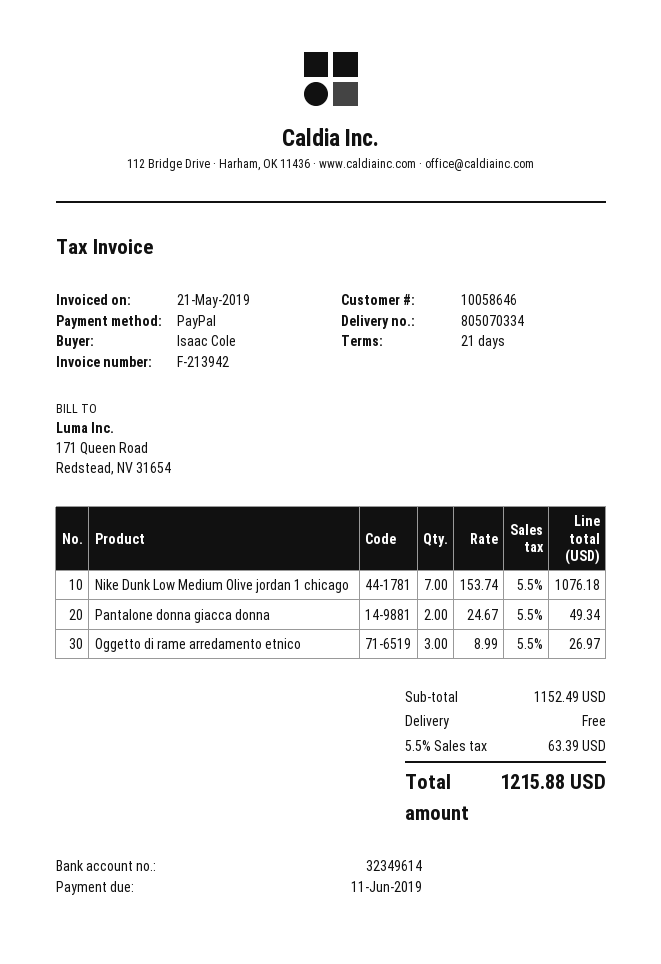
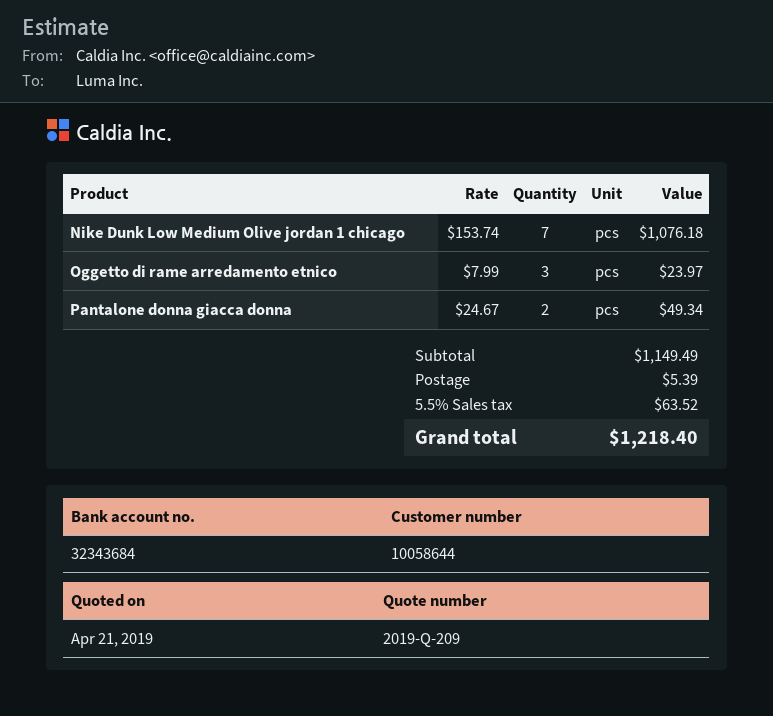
customer number: 10058646 -> 10058644
bank account: 32349614 -> 32343684
Oggetto di rame arredamento etnico: 3 x 8.99 = 26.97 -> 3 x 7.99 = 23.97
subtotal: 1152.49 -> 1149.49
shipping: 0.00 -> 5.39
tax: 5.5% = 63.39 -> 5.5% = 63.52
total: 1215.88 -> 1218.40

